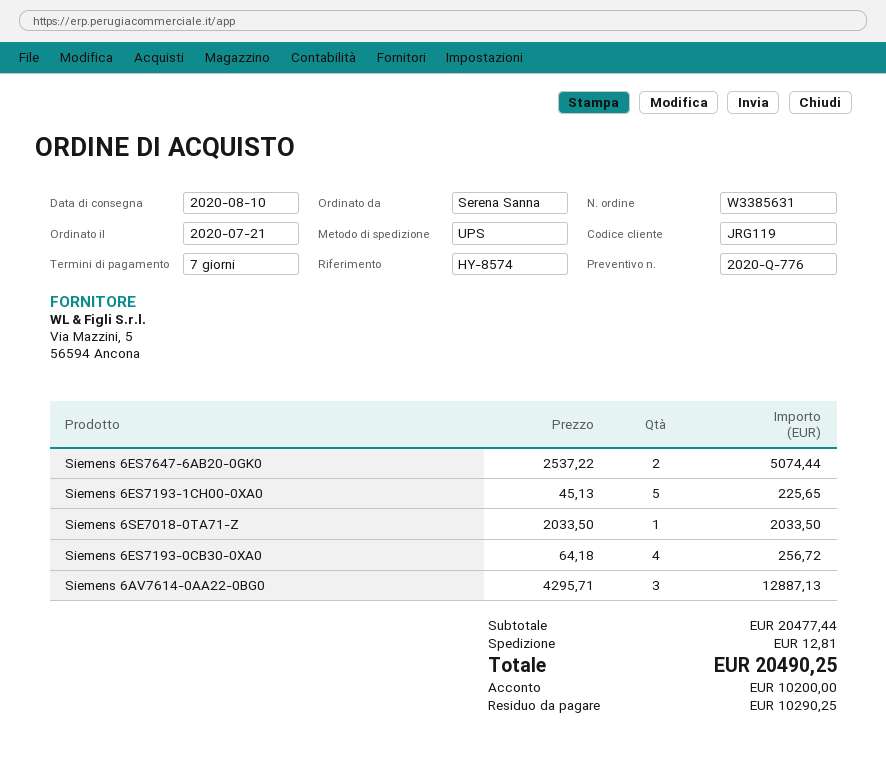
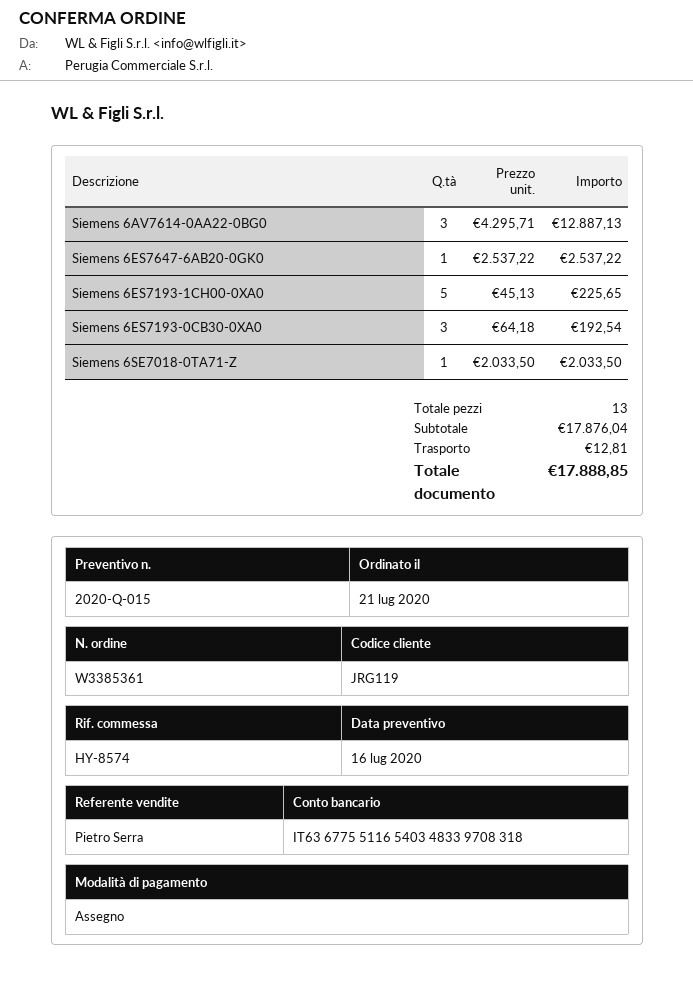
quote number: 2020-Q-776 -> 2020-Q-015
order number: W3385631 -> W3385361
Siemens 6ES7647-6AB20-0GK0: 2 x 2537.22 = 5074.44 -> 1 x 2537.22 = 2537.22
Siemens 6ES7193-0CB30-0XA0: 4 x 64.18 = 256.72 -> 3 x 64.18 = 192.54
subtotal: 20477.44 -> 17876.04
total: 20490.25 -> 17888.85

